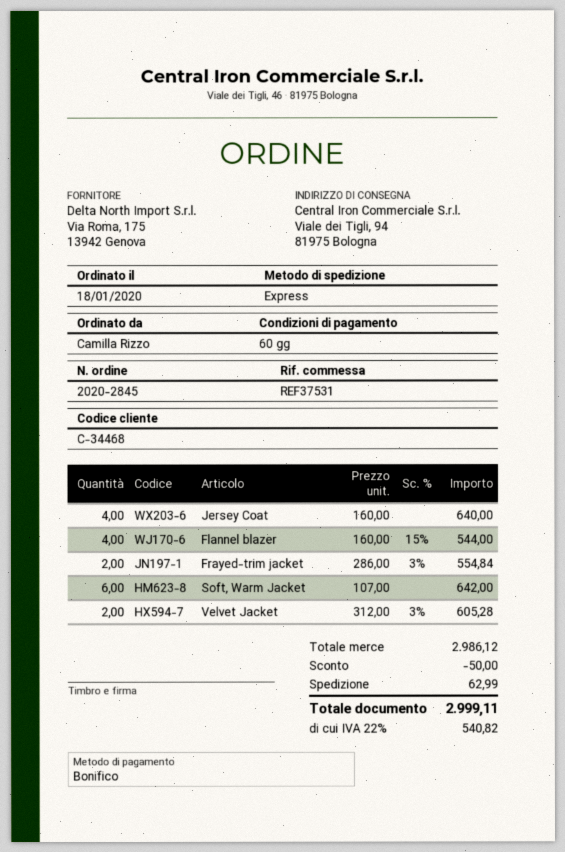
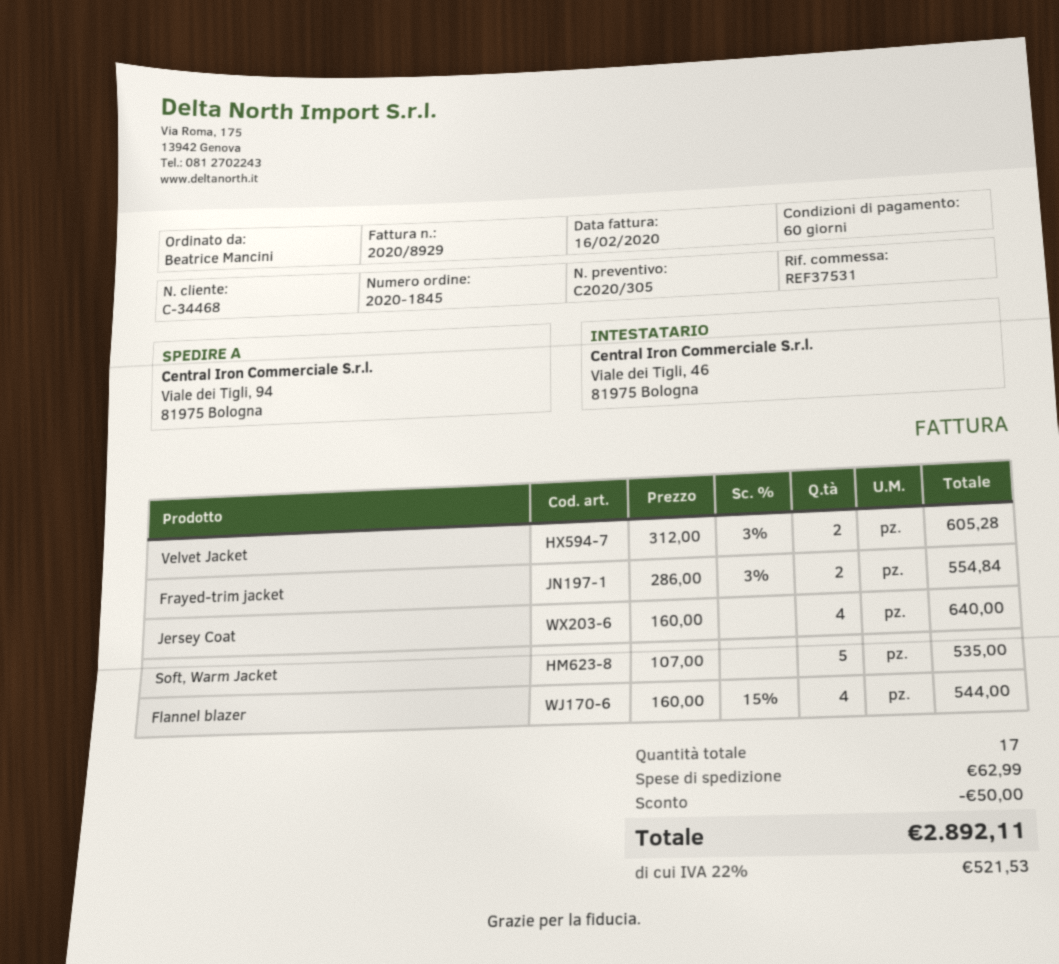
order number: 2020-2845 -> 2020-1845
ordered by: Camilla Rizzo -> Beatrice Mancini
Soft, Warm Jacket: 6 x 107.00 = 642.00 -> 5 x 107.00 = 535.00
tax: 22% = 540.82 -> 22% = 521.53
total: 2999.11 -> 2892.11

